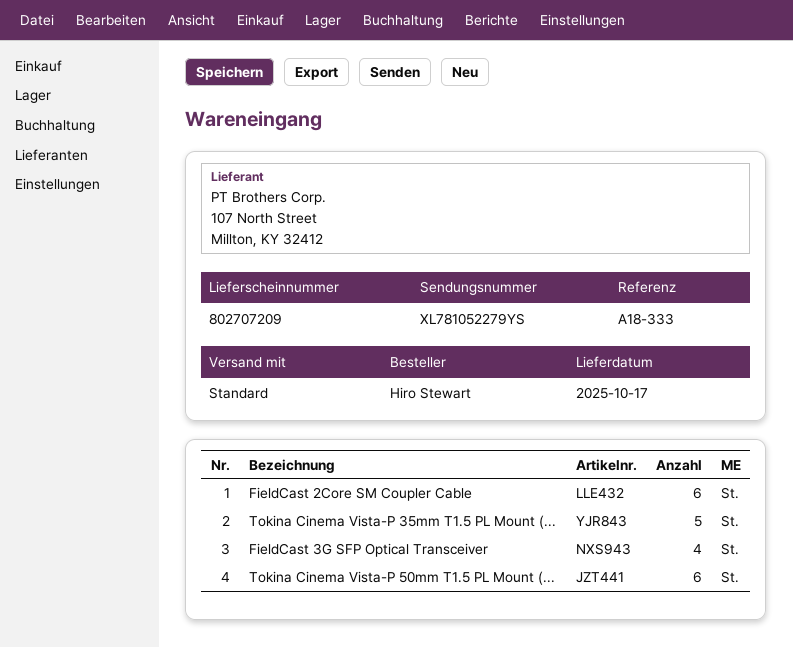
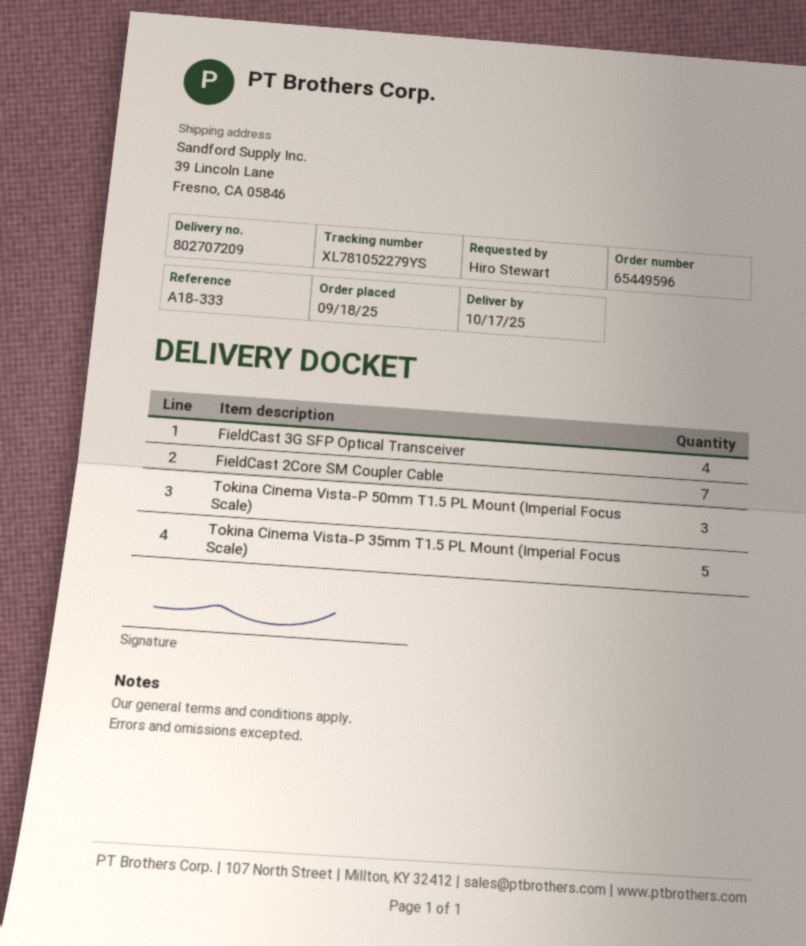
FieldCast 2Core SM Coupler Cable: 6 -> 7
Tokina Cinema Vista-P 50mm T1.5 PL Mount (...: 6 -> 3

